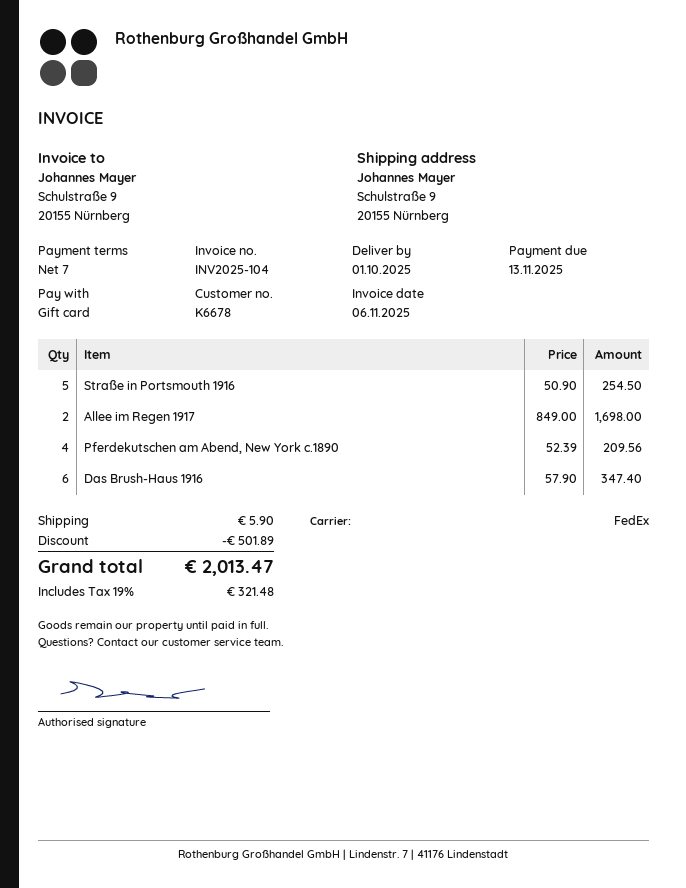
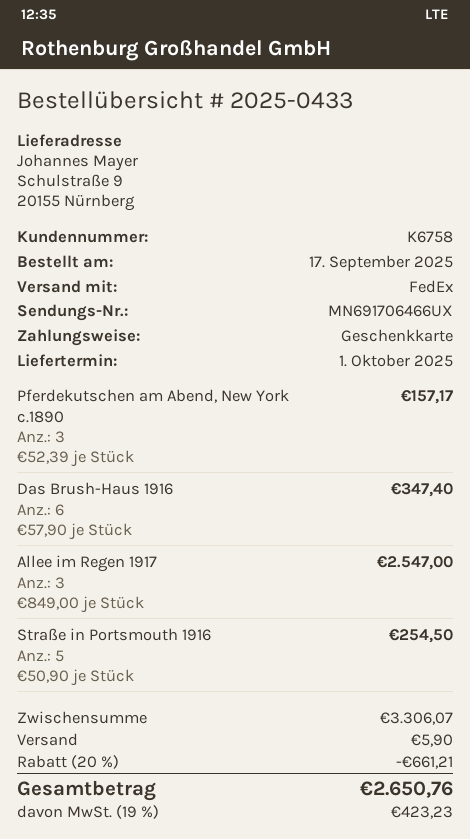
customer number: K6678 -> K6758
Allee im Regen 1917: 2 x 849.00 = 1698.00 -> 3 x 849.00 = 2547.00
Pferdekutschen am Abend, New York c.1890: 4 x 52.39 = 209.56 -> 3 x 52.39 = 157.17
discount: 501.89 -> 661.21
tax: 19% = 321.48 -> 19% = 423.23
total: 2013.47 -> 2650.76

